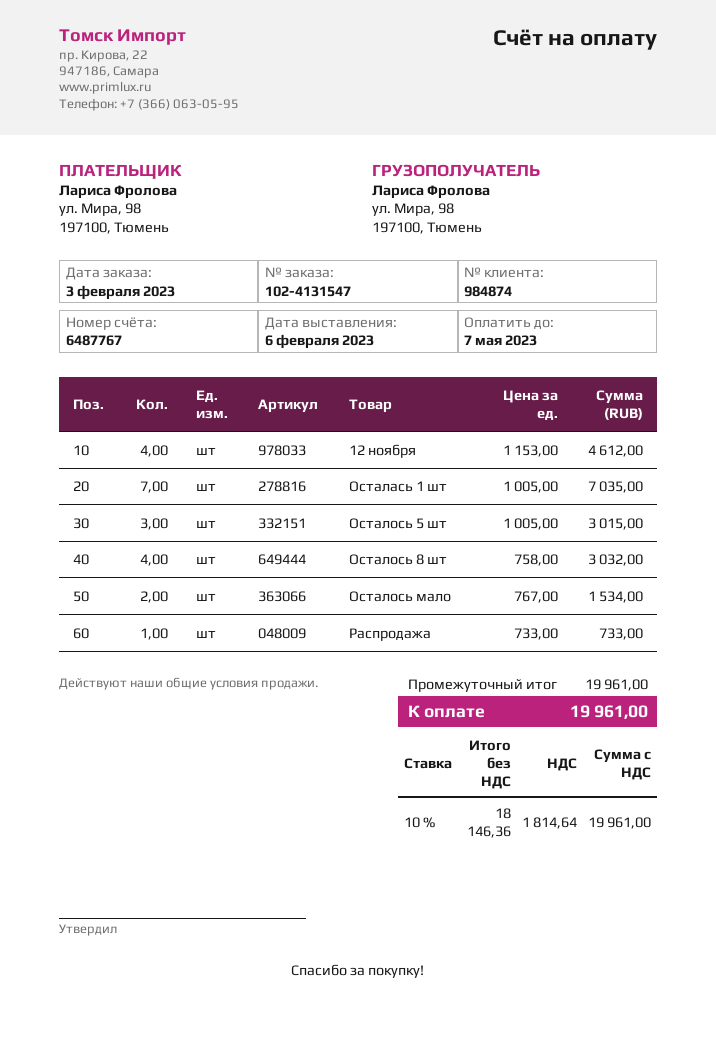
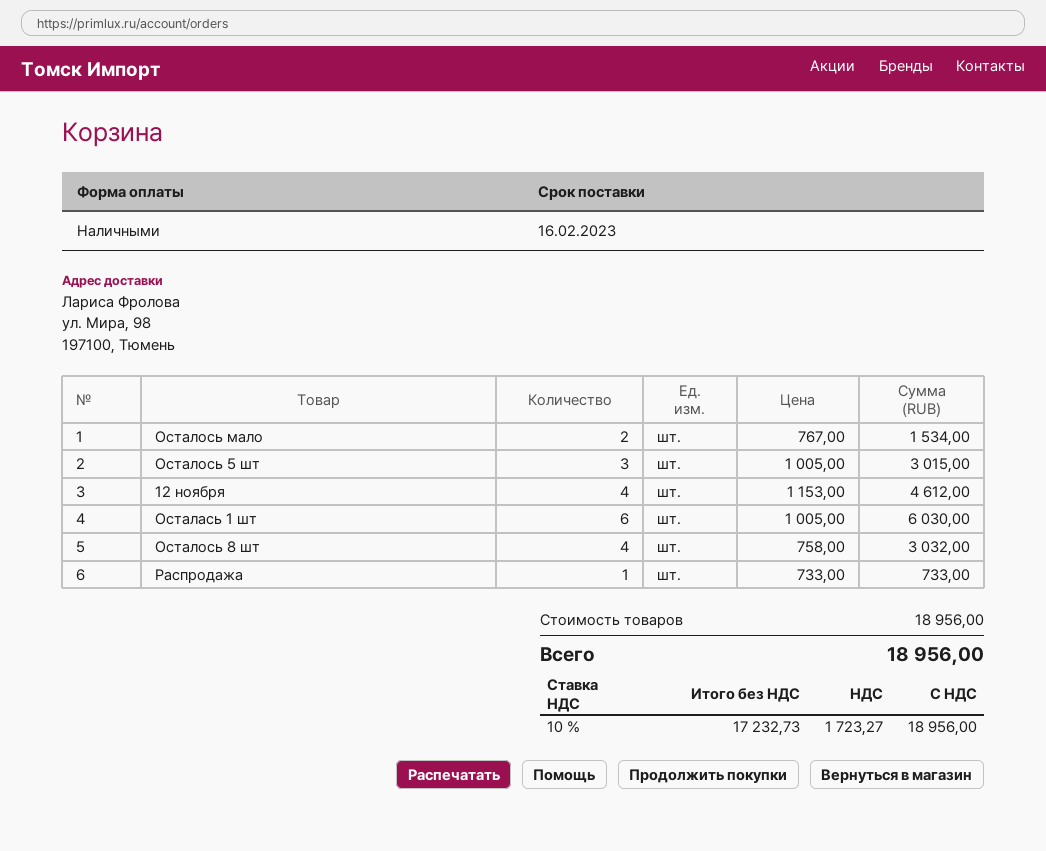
Осталась 1 шт: 7 x 1005.00 = 7035.00 -> 6 x 1005.00 = 6030.00
subtotal: 19961.00 -> 18956.00
net: 18146.36 -> 17232.73
tax: 10% = 1814.64 -> 10% = 1723.27
total: 19961.00 -> 18956.00

